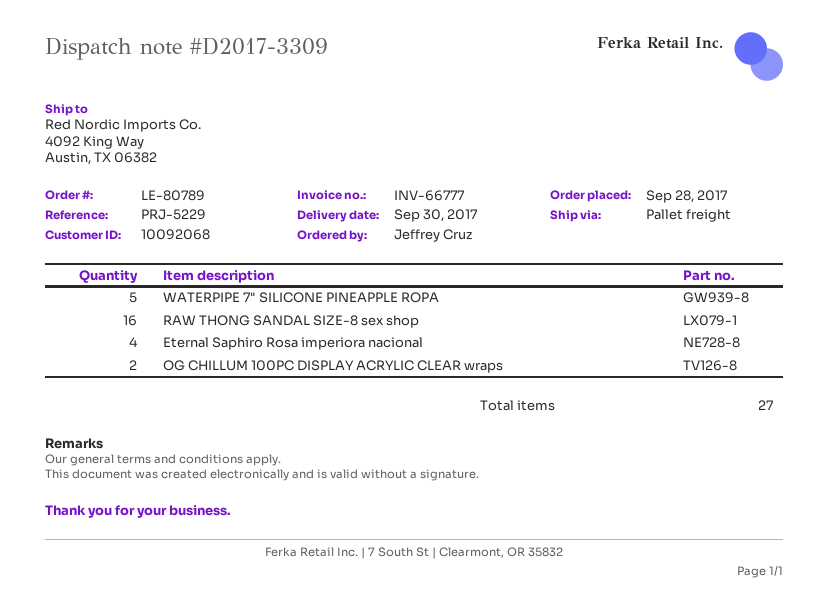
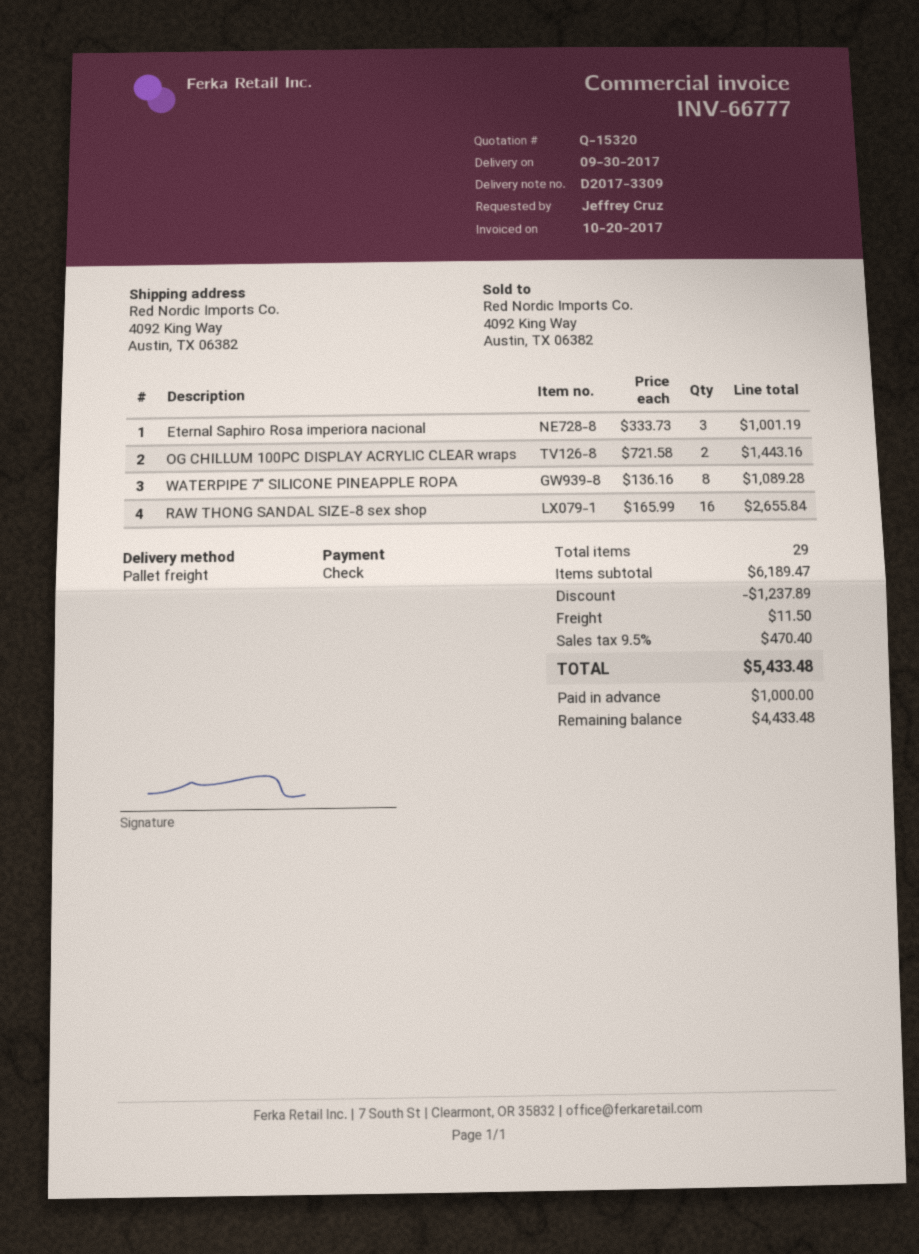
WATERPIPE 7" SILICONE PINEAPPLE ROPA: 5 -> 8
Eternal Saphiro Rosa imperiora nacional: 4 -> 3
total quantity: 27 -> 29

